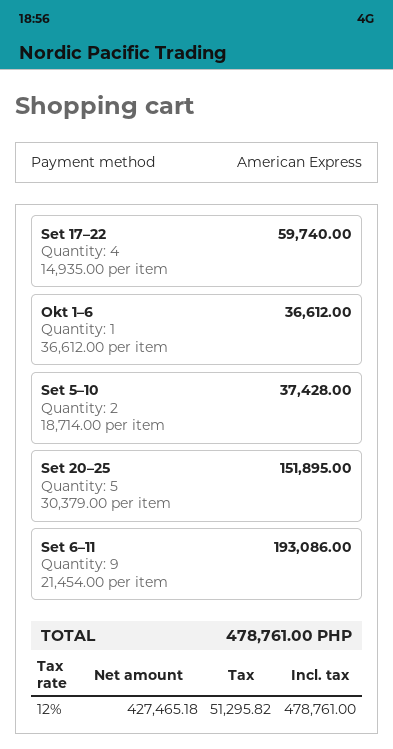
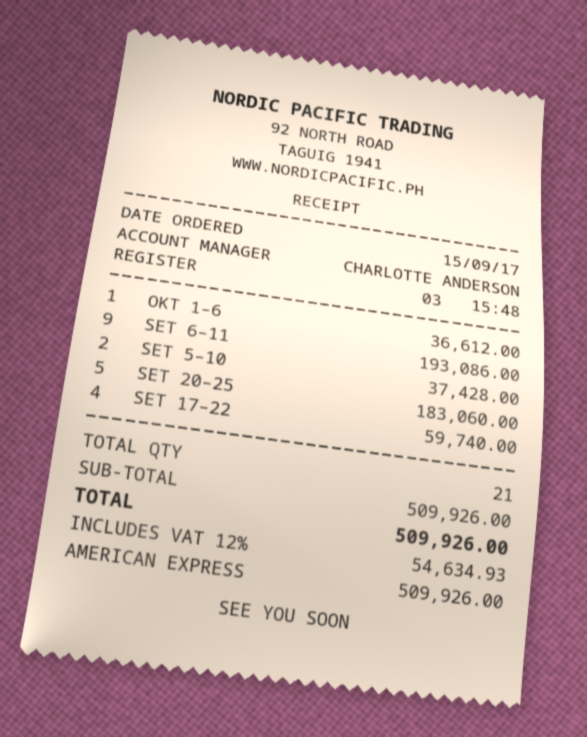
Set 20–25: 5 for 151895.00 -> 5 for 183060.00
tax: 12% = 51295.82 -> 12% = 54634.93
total: 478761.00 -> 509926.00

